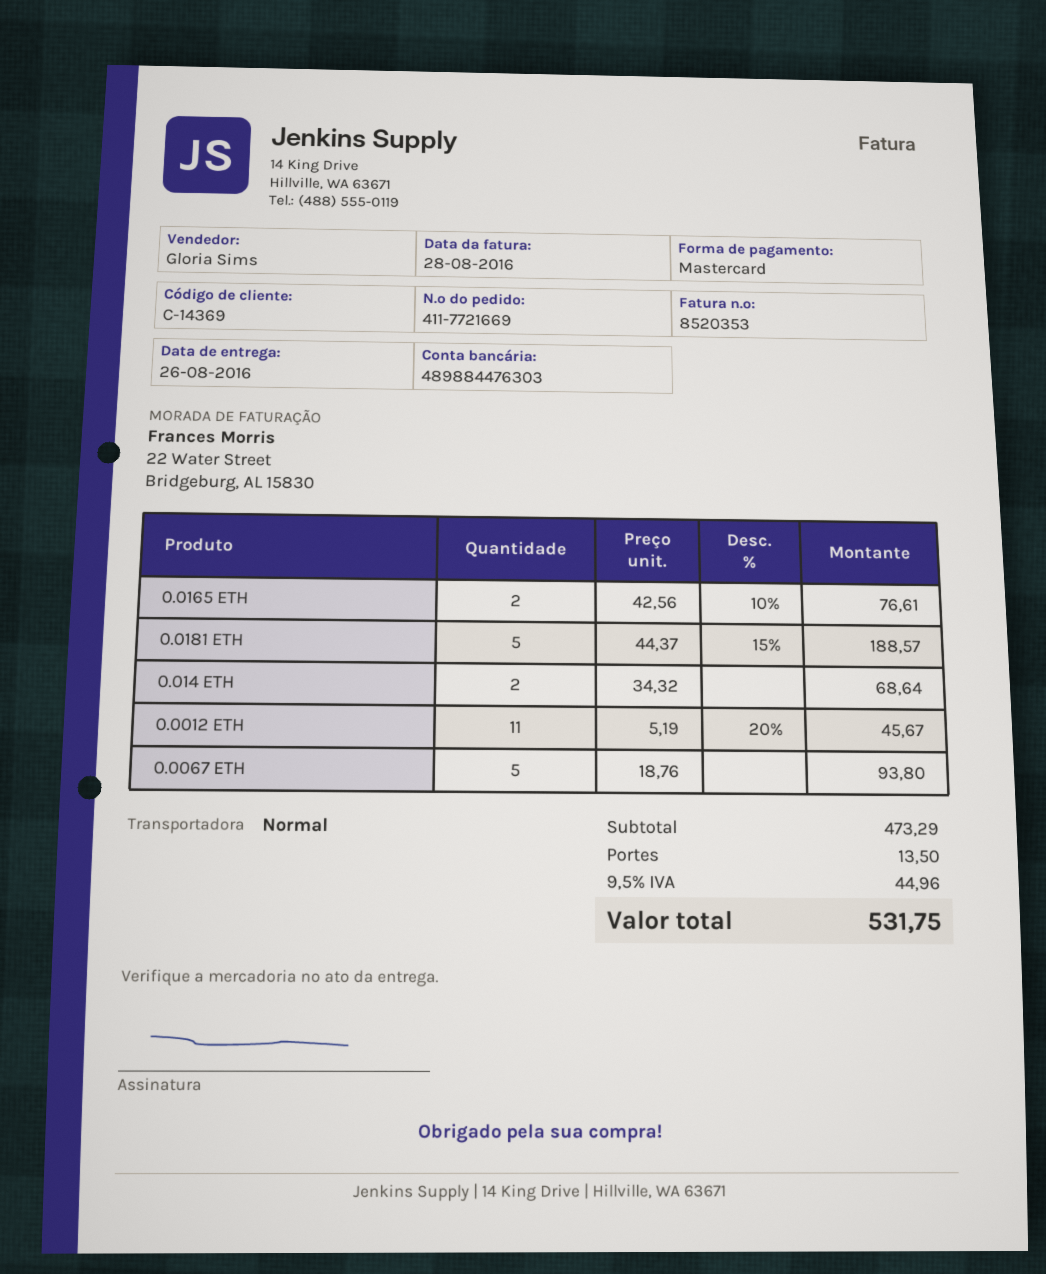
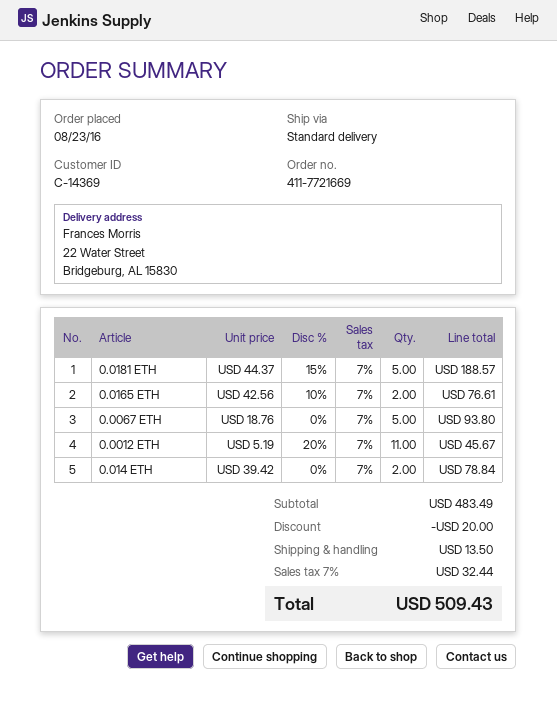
0.014 ETH: 2 x 34.32 = 68.64 -> 2 x 39.42 = 78.84
subtotal: 473.29 -> 483.49
discount: none -> 20.00
tax: 9.5% = 44.96 -> 7% = 32.44
total: 531.75 -> 509.43

